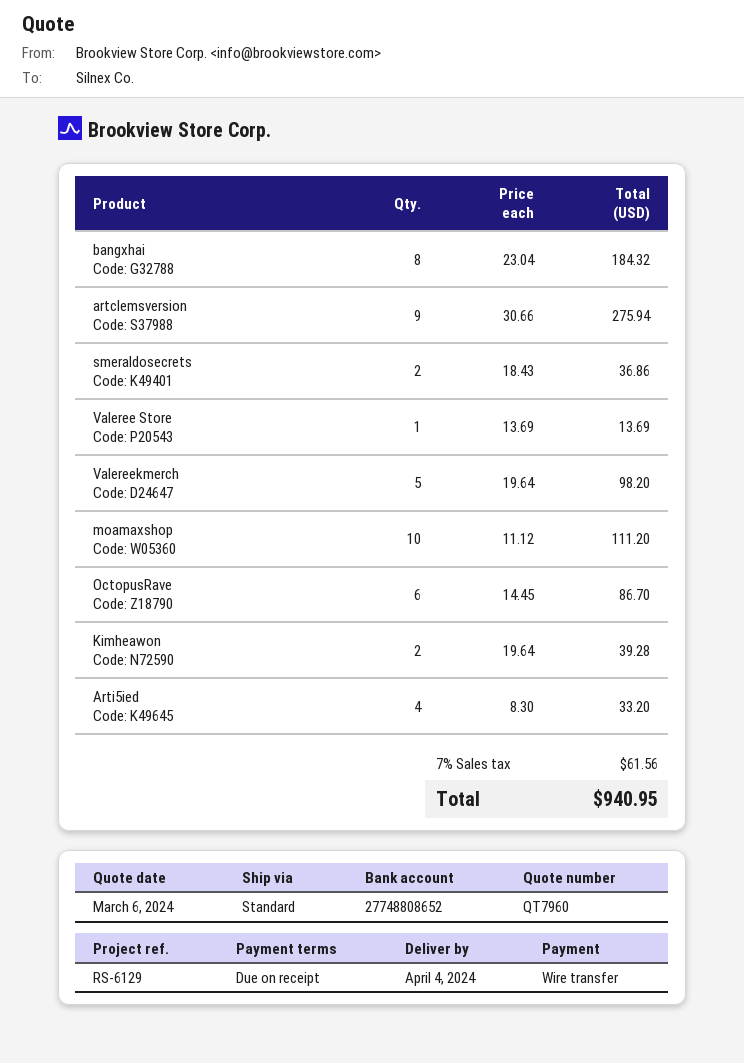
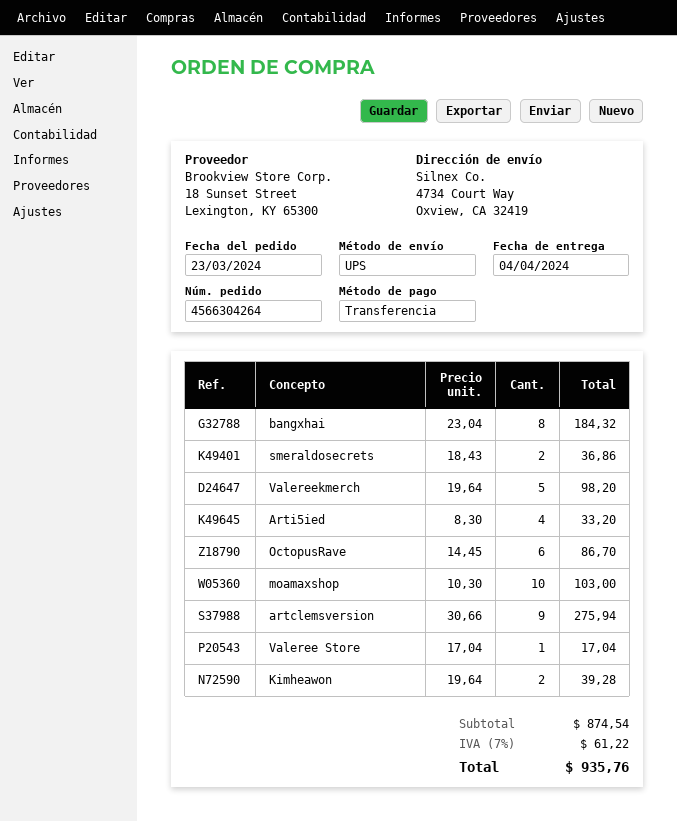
shipping method: standard -> UPS
Valeree Store: 1 x 13.69 = 13.69 -> 1 x 17.04 = 17.04
moamaxshop: 10 x 11.12 = 111.20 -> 10 x 10.30 = 103.00
tax: 7% = 61.56 -> 7% = 61.22
total: 940.95 -> 935.76

